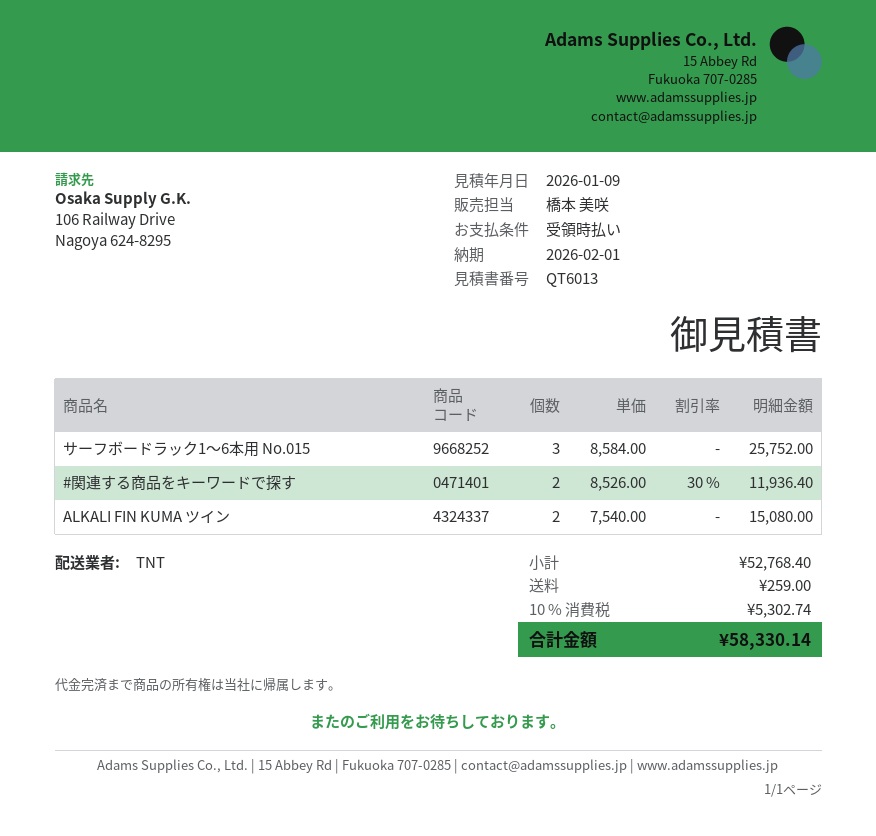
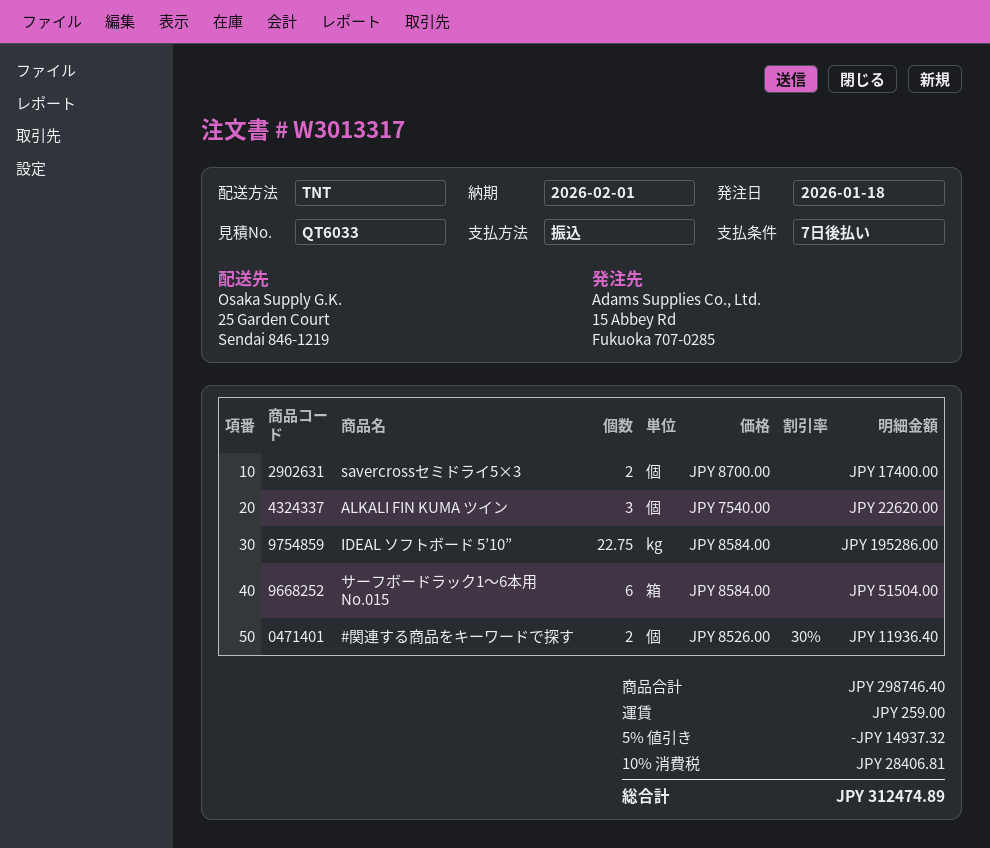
quote number: QT6013 -> QT6033
payment terms: on receipt -> 7 days
サーフボードラック1〜6本用 No.015: 3 x 8584.00 = 25752.00 -> 6 x 8584.00 = 51504.00
ALKALI FIN KUMA ツイン: 2 x 7540.00 = 15080.00 -> 3 x 7540.00 = 22620.00
savercrossセミドライ5×3: none -> 2 x 8700.00 = 17400.00
IDEAL ソフトボード 5’10”: none -> 22.75 x 8584.00 = 195286.00
subtotal: 52768.40 -> 298746.40
discount: none -> 5% = 14937.32
tax: 10% = 5302.74 -> 10% = 28406.81
total: 58330.14 -> 312474.89

